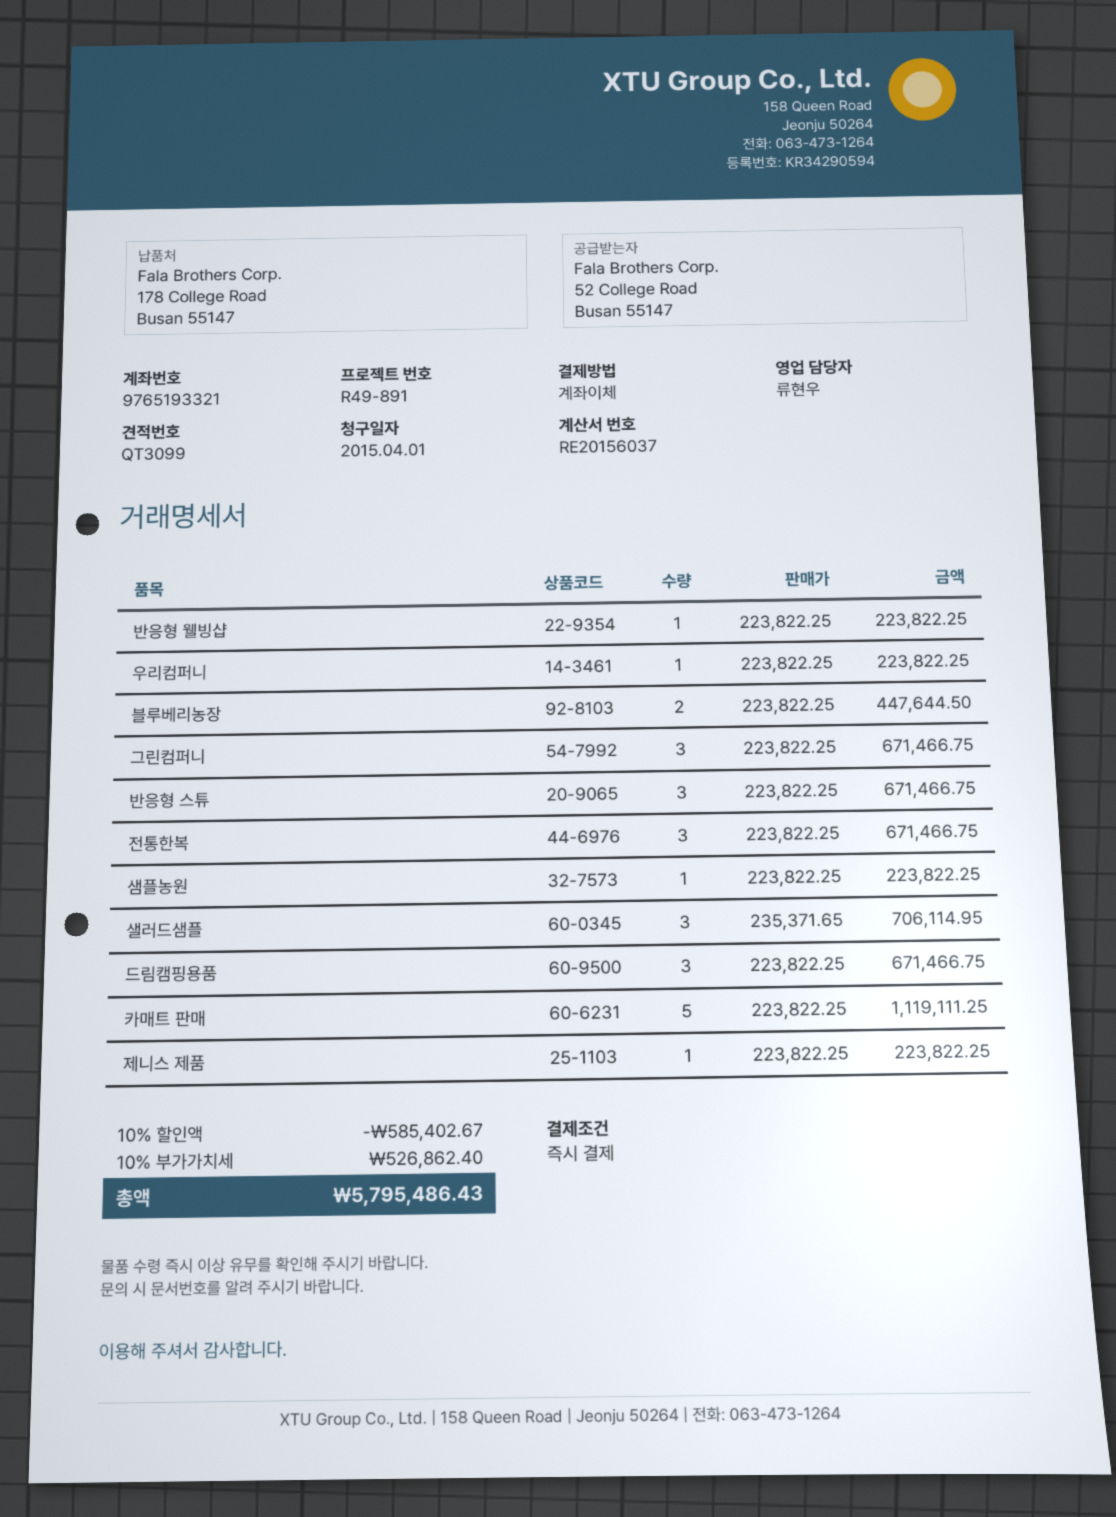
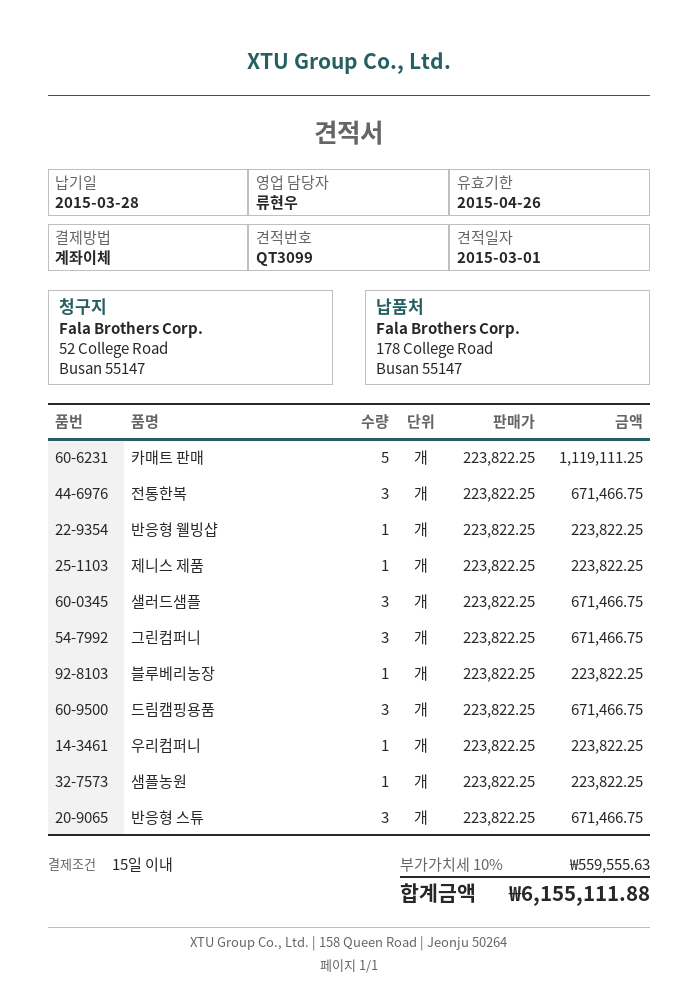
payment terms: on receipt -> 15 days
블루베리농장: 2 x 223822.25 = 447644.50 -> 1 x 223822.25 = 223822.25
샐러드샘플: 3 x 235371.65 = 706114.95 -> 3 x 223822.25 = 671466.75
discount: 10% = 585402.67 -> none
tax: 10% = 526862.40 -> 10% = 559555.63
total: 5795486.43 -> 6155111.88

